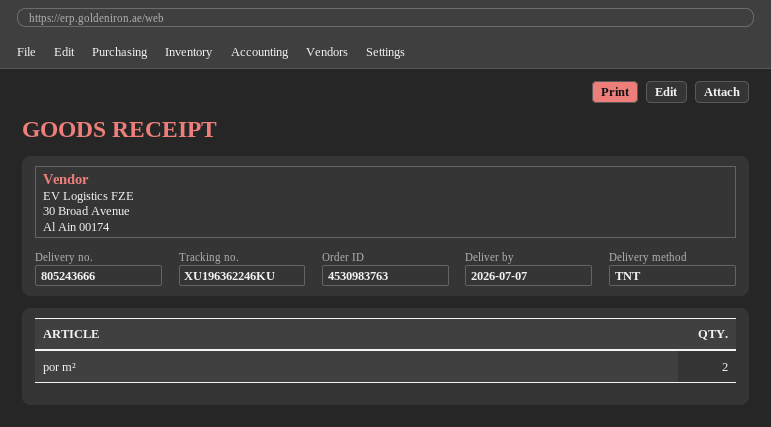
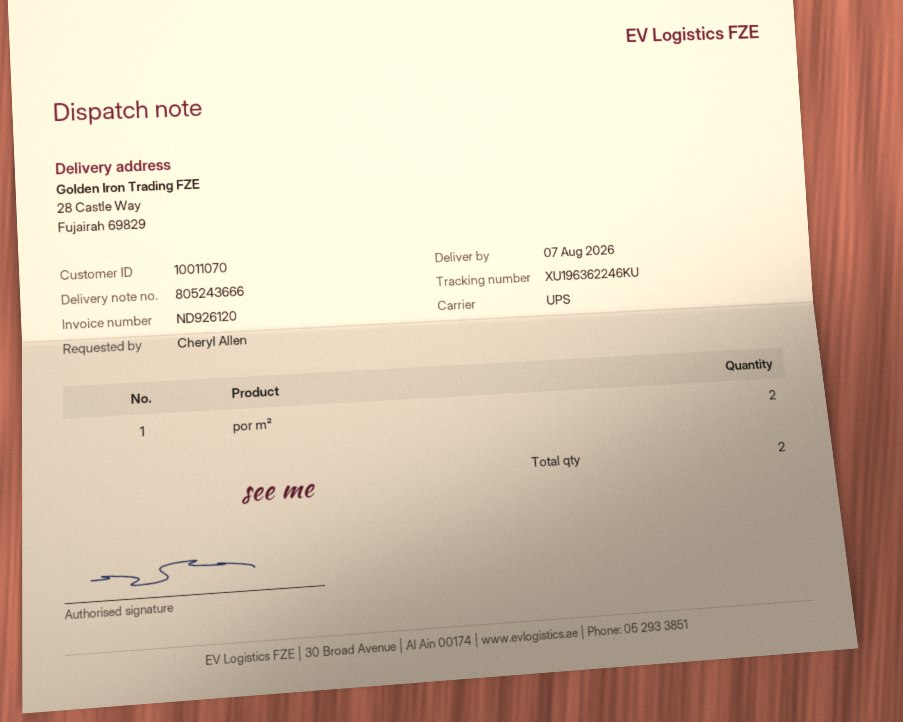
delivery date: 2026-07-07 -> 2026-08-07
shipping method: TNT -> UPS

